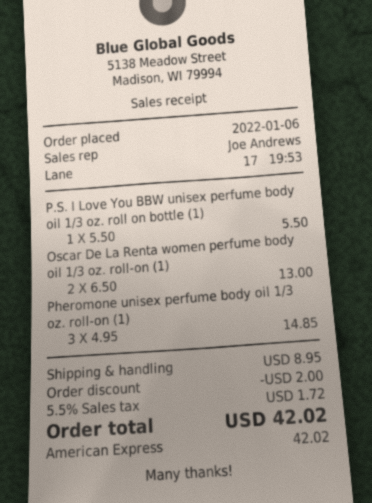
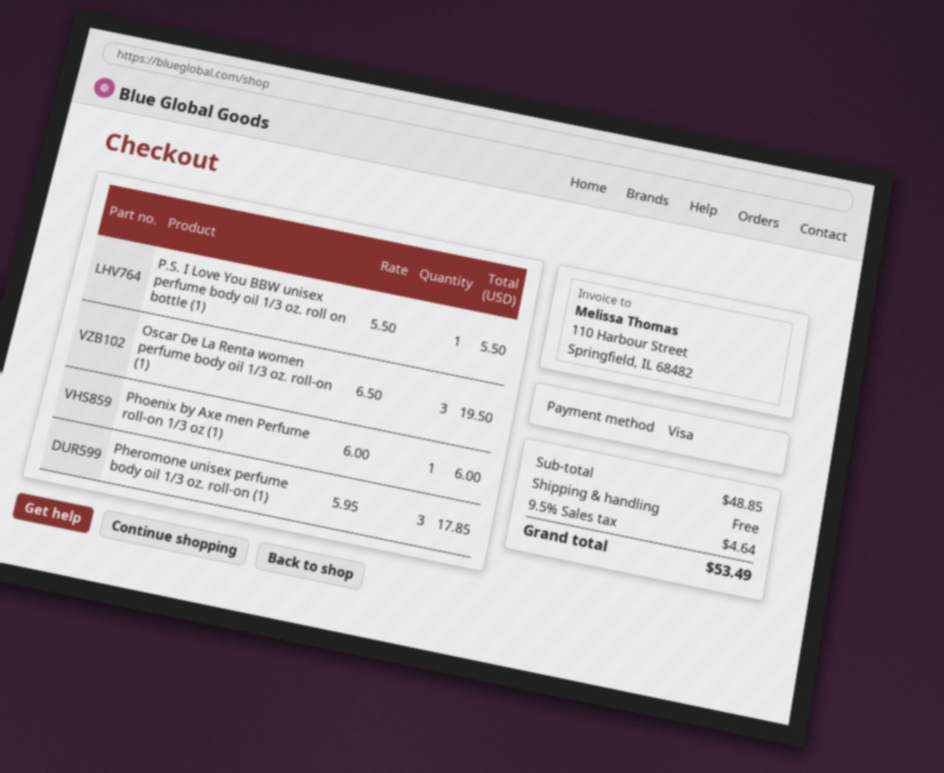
payment method: American Express -> Visa
Oscar De La Renta women perfume body oil 1/3 oz. roll-on (1): 2 x 6.50 = 13.00 -> 3 x 6.50 = 19.50
Pheromone unisex perfume body oil 1/3 oz. roll-on (1): 3 x 4.95 = 14.85 -> 3 x 5.95 = 17.85
Phoenix by Axe men Perfume roll-on 1/3 oz (1): none -> 1 x 6.00 = 6.00
discount: 2.00 -> none
shipping: 8.95 -> 0.00
tax: 5.5% = 1.72 -> 9.5% = 4.64
total: 42.02 -> 53.49

